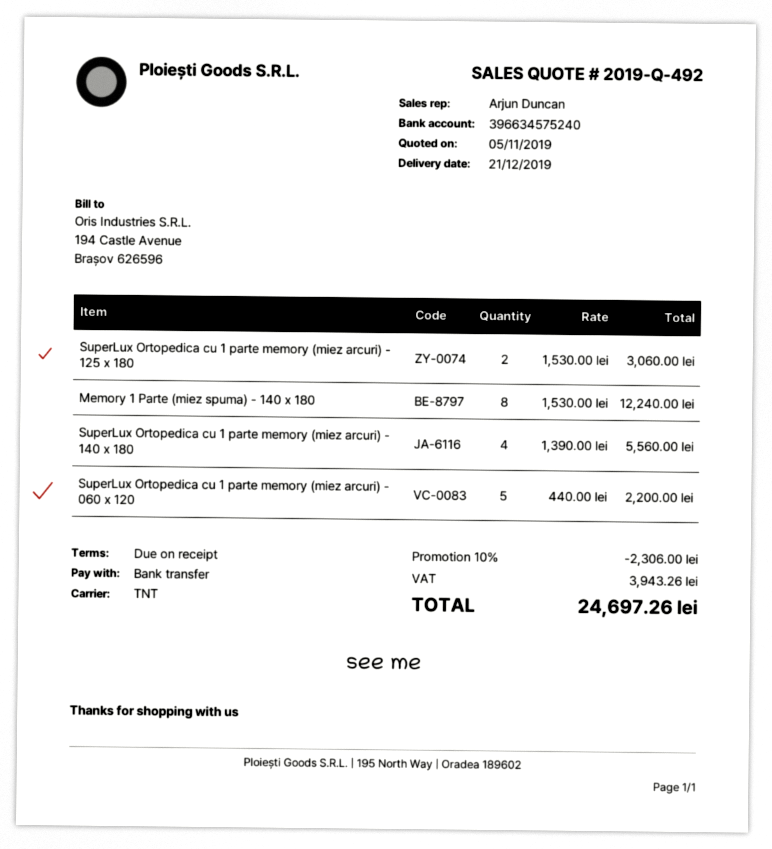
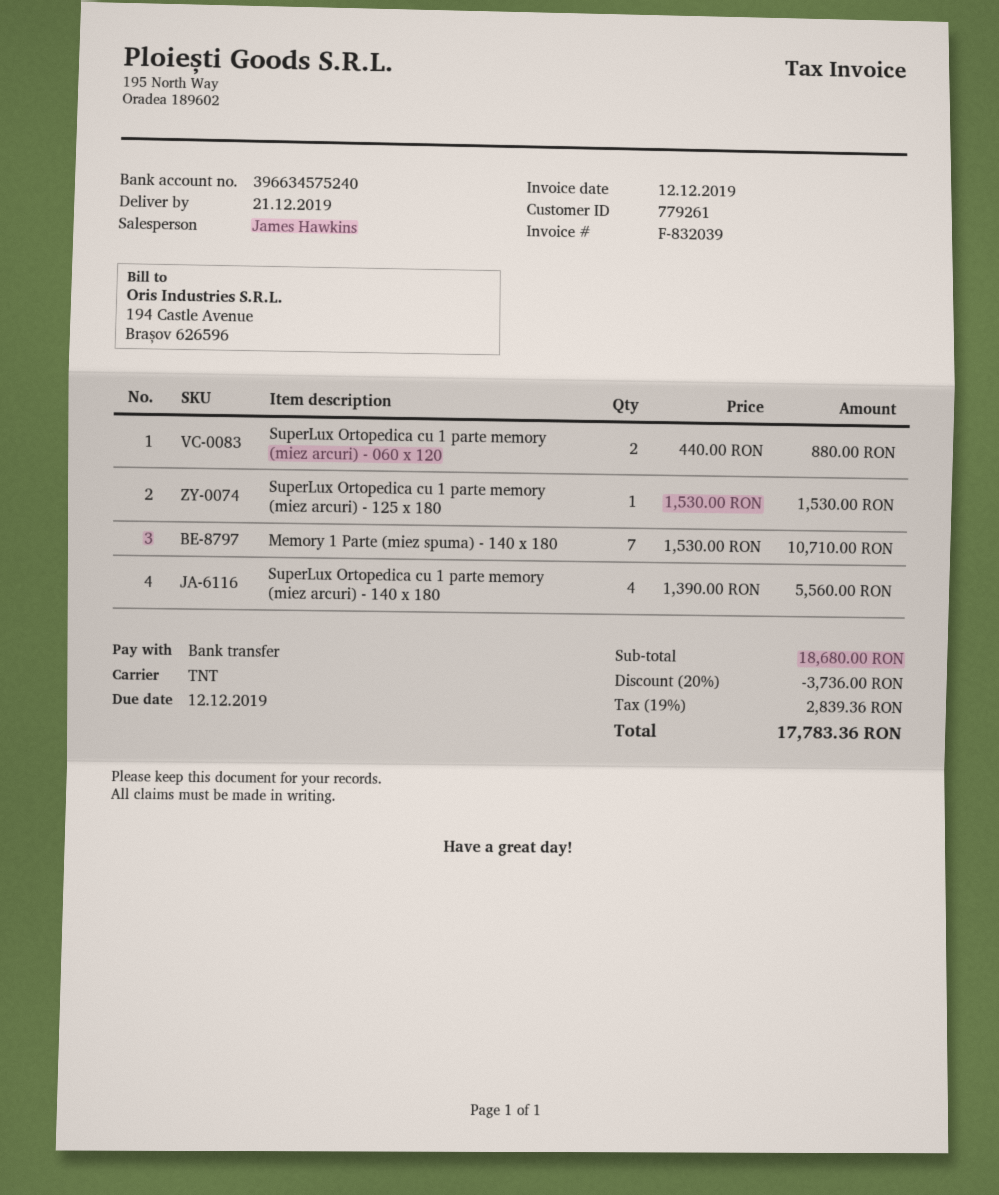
sales rep: Arjun Duncan -> James Hawkins
SuperLux Ortopedica cu 1 parte memory (miez arcuri) - 125 x 180: 2 x 1530.00 = 3060.00 -> 1 x 1530.00 = 1530.00
Memory 1 Parte (miez spuma) - 140 x 180: 8 x 1530.00 = 12240.00 -> 7 x 1530.00 = 10710.00
SuperLux Ortopedica cu 1 parte memory (miez arcuri) - 060 x 120: 5 x 440.00 = 2200.00 -> 2 x 440.00 = 880.00
discount: 10% = 2306.00 -> 20% = 3736.00
tax: 3943.26 -> 2839.36
total: 24697.26 -> 17783.36

